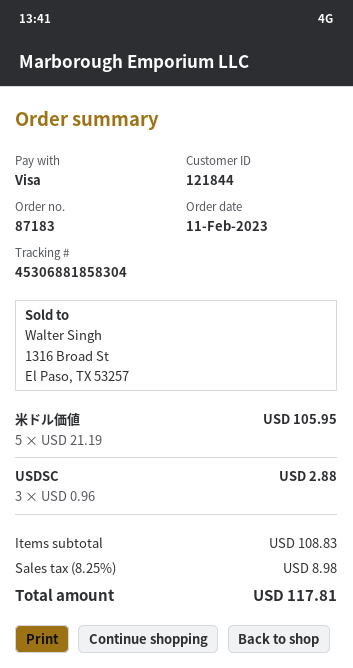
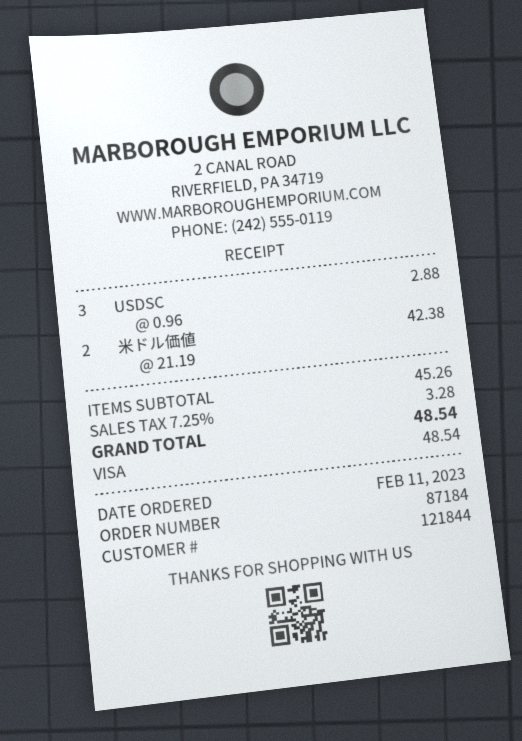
order number: 87183 -> 87184
米ドル価値: 5 x 21.19 = 105.95 -> 2 x 21.19 = 42.38
subtotal: 108.83 -> 45.26
tax: 8.25% = 8.98 -> 7.25% = 3.28
total: 117.81 -> 48.54

